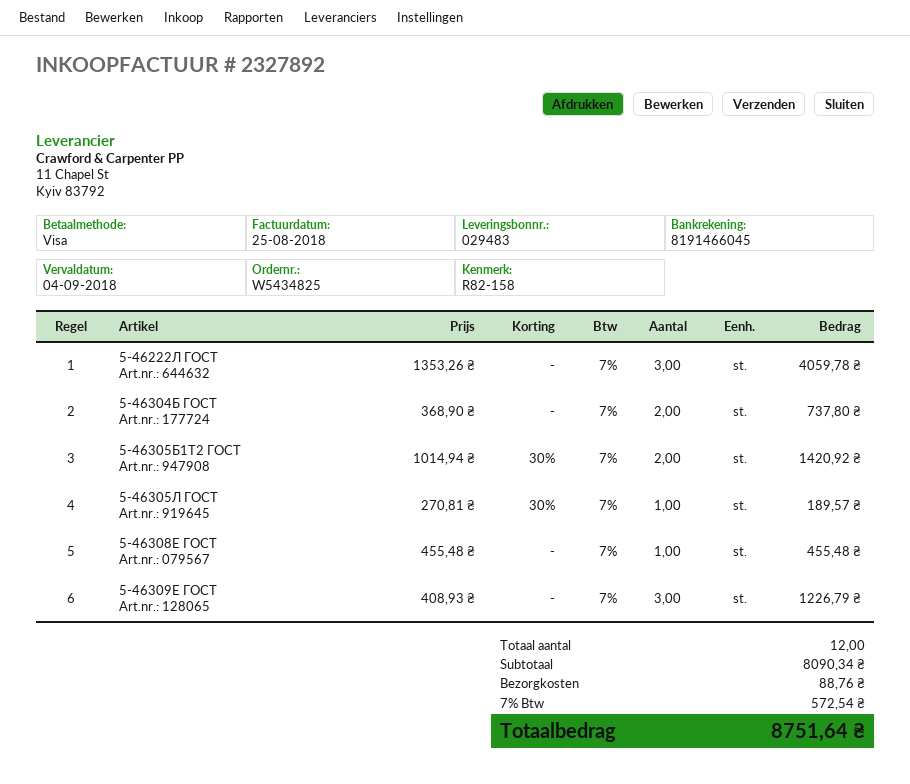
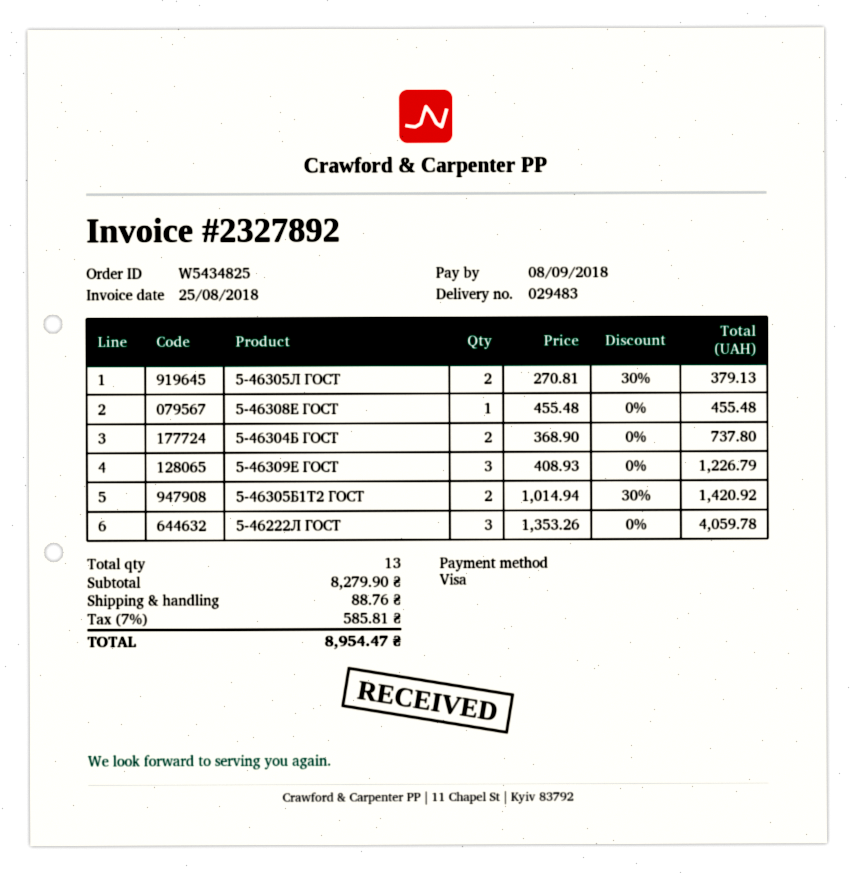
due date: 2018-09-04 -> 2018-09-08
5-46305Л ГОСТ: 1 x 270.81 - 30% = 189.57 -> 2 x 270.81 - 30% = 379.13
total quantity: 12 -> 13
subtotal: 8090.34 -> 8279.90
tax: 7% = 572.54 -> 7% = 585.81
total: 8751.64 -> 8954.47

